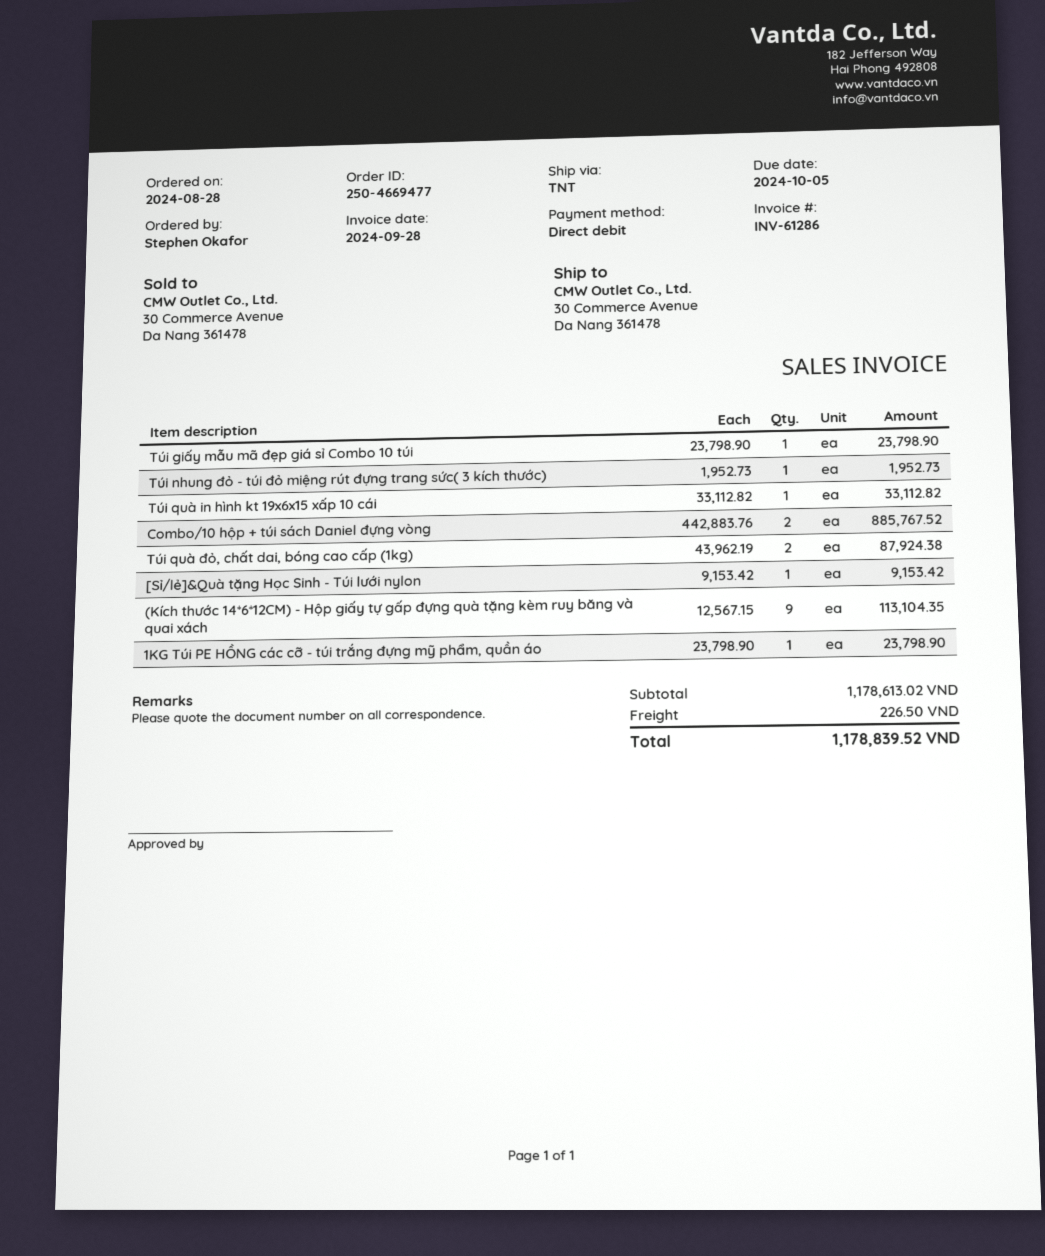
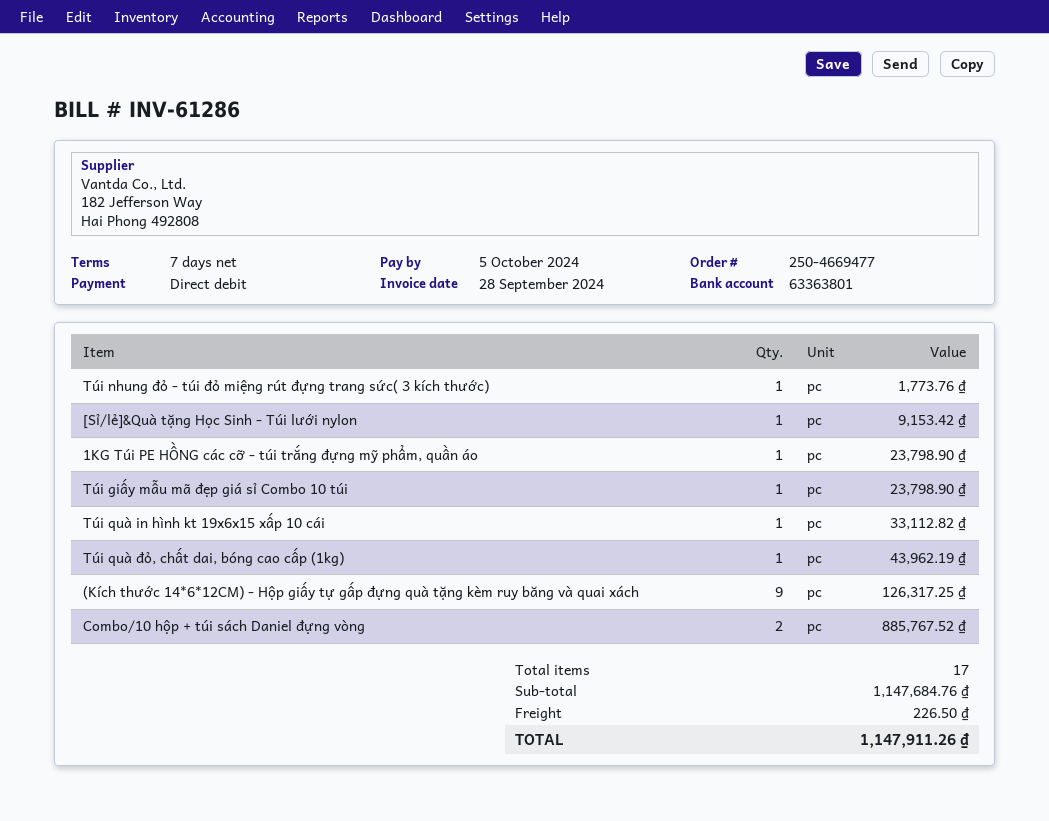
Túi nhung đỏ - túi đỏ miệng rút đựng trang sức( 3 kích thước): 1 for 1952.73 -> 1 for 1773.76
Túi quà đỏ, chất dai, bóng cao cấp (1kg): 2 for 87924.38 -> 1 for 43962.19
(Kích thước 14*6*12CM) - Hộp giấy tự gấp đựng quà tặng kèm ruy băng và quai xách: 9 for 113104.35 -> 9 for 126317.25
subtotal: 1178613.02 -> 1147684.76
total: 1178839.52 -> 1147911.26

